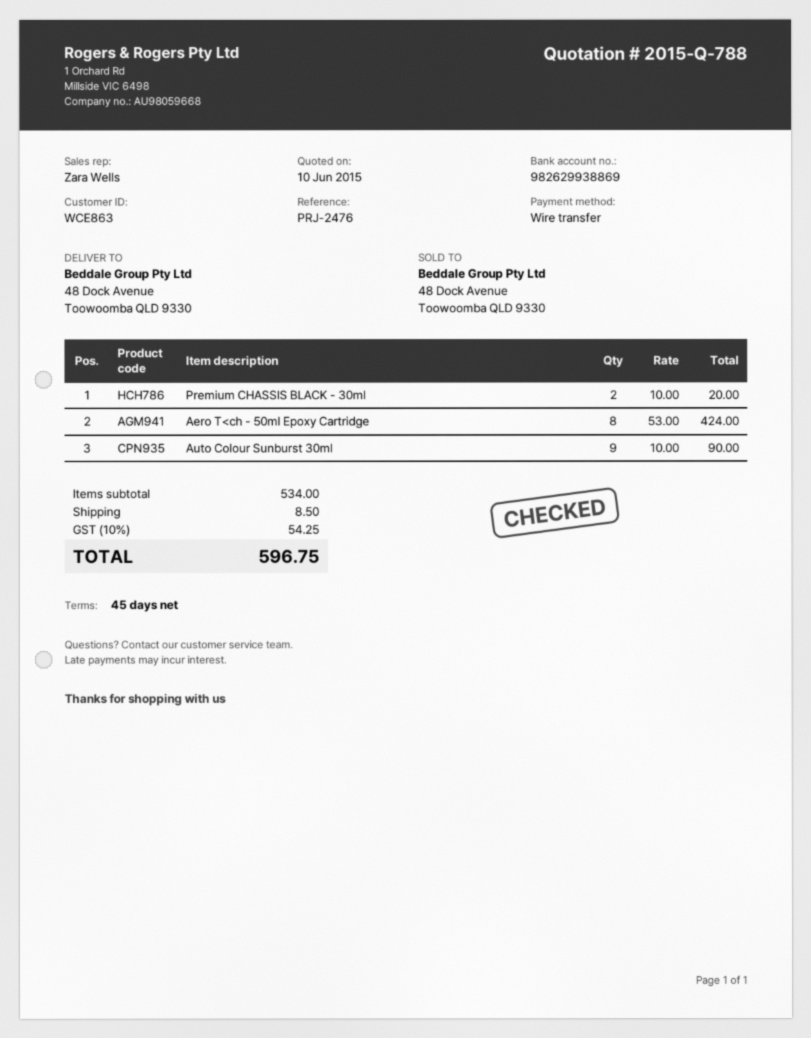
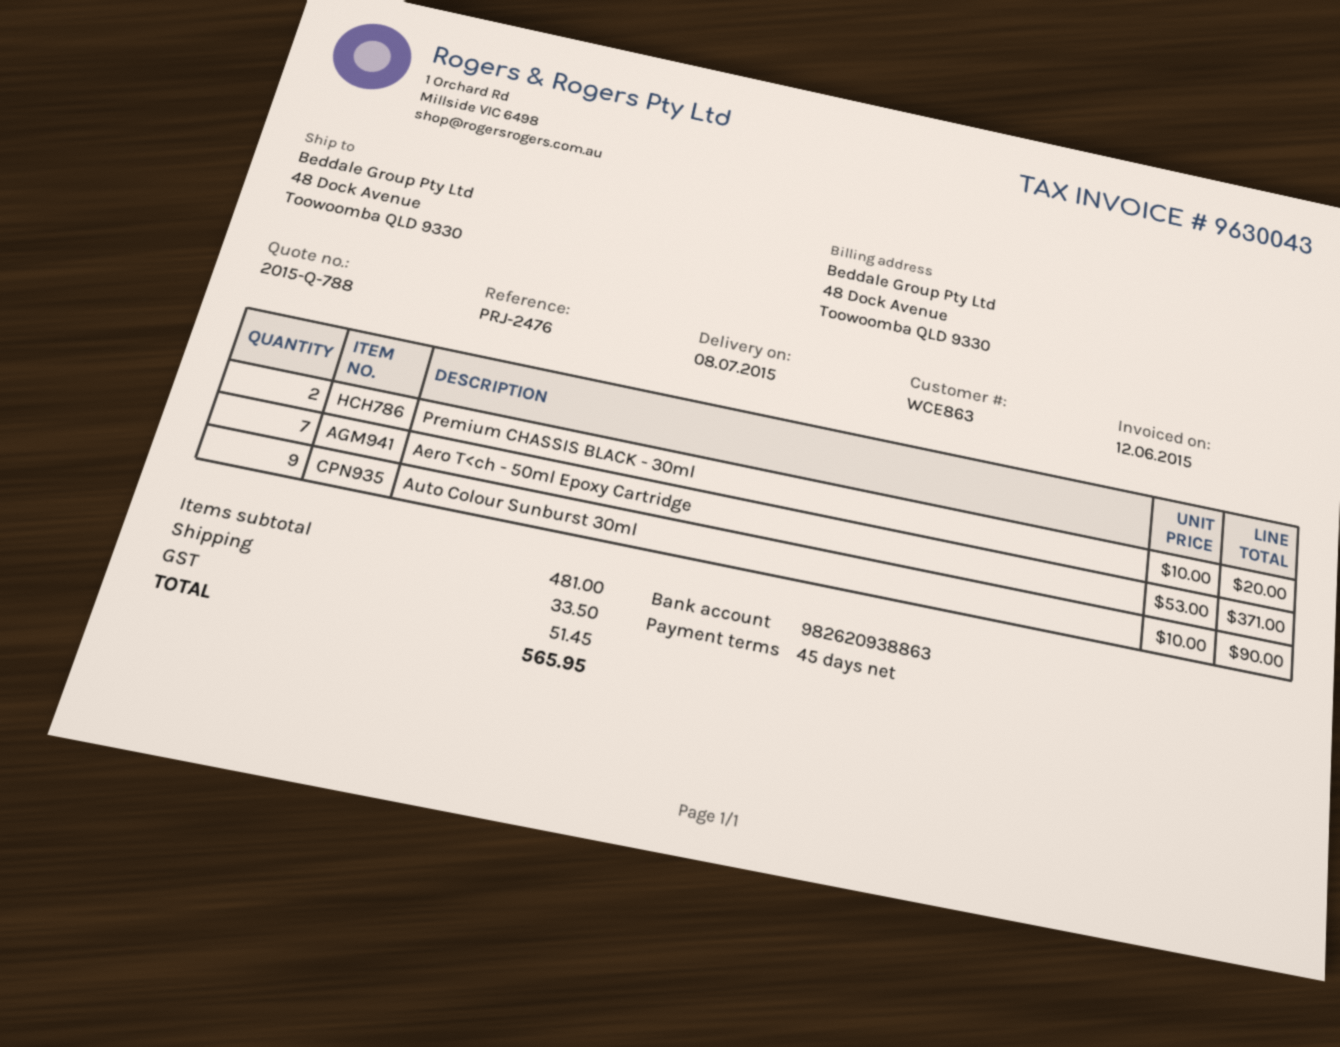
bank account: 982629938869 -> 982620938863
Aero T<ch - 50ml Epoxy Cartridge: 8 x 53.00 = 424.00 -> 7 x 53.00 = 371.00
subtotal: 534.00 -> 481.00
shipping: 8.50 -> 33.50
tax: 54.25 -> 51.45
total: 596.75 -> 565.95

